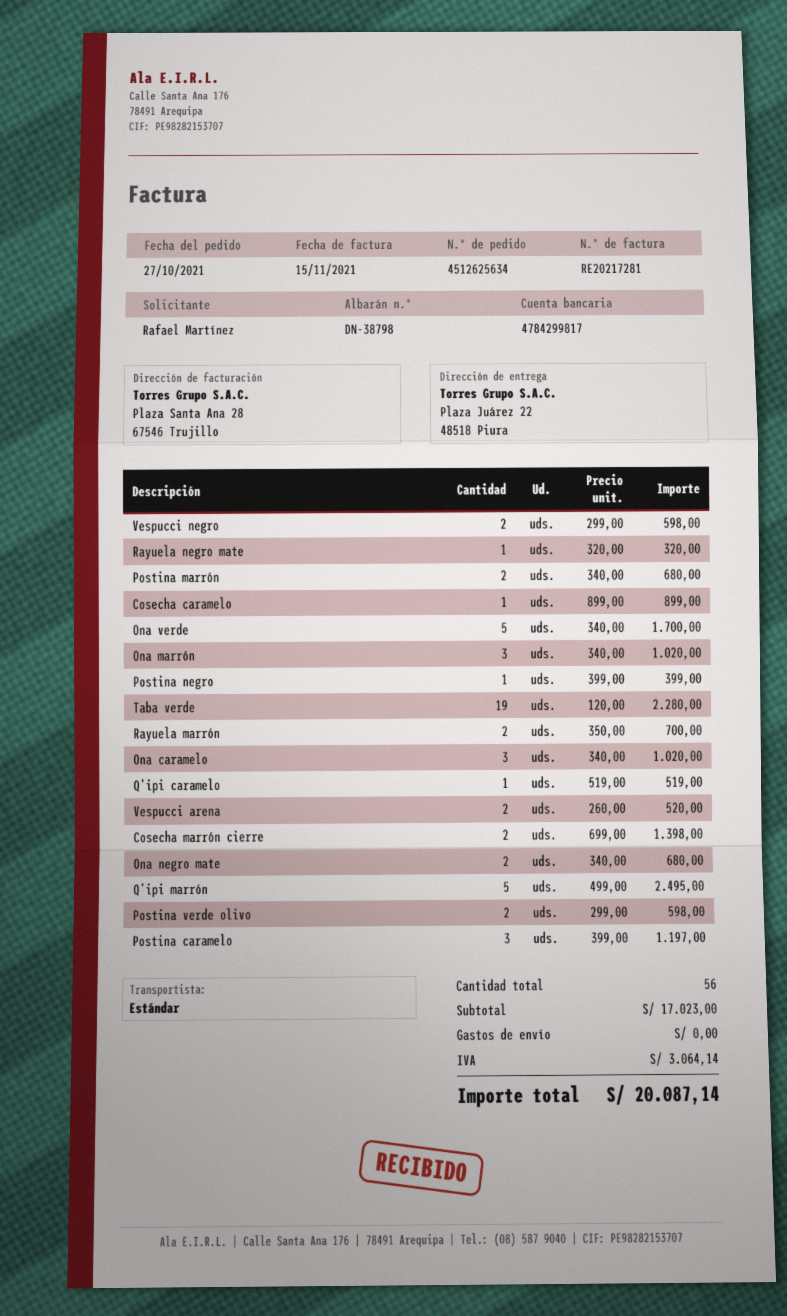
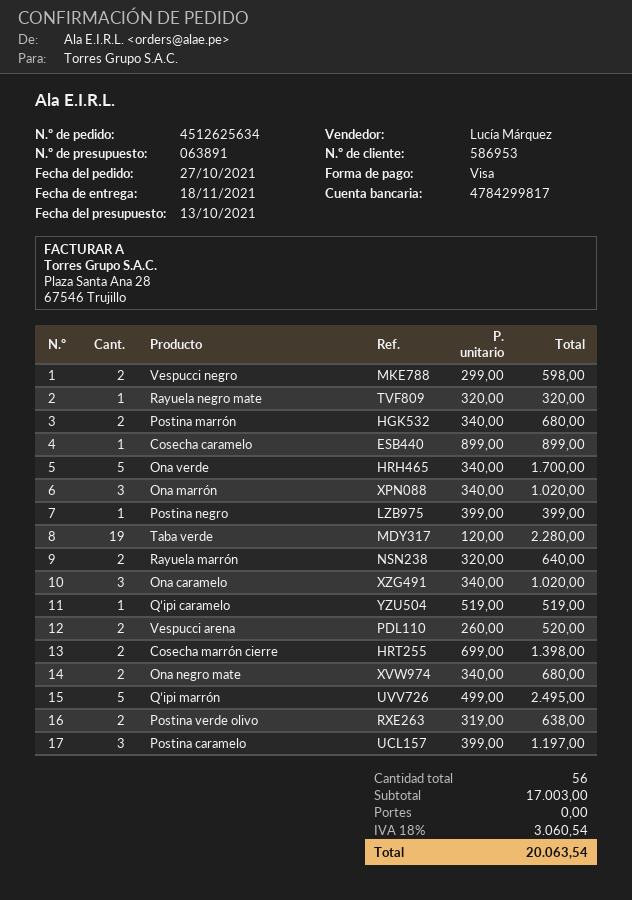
Rayuela marrón: 2 x 350.00 = 700.00 -> 2 x 320.00 = 640.00
Postina verde olivo: 2 x 299.00 = 598.00 -> 2 x 319.00 = 638.00
subtotal: 17023.00 -> 17003.00
tax: 3064.14 -> 3060.54
total: 20087.14 -> 20063.54

